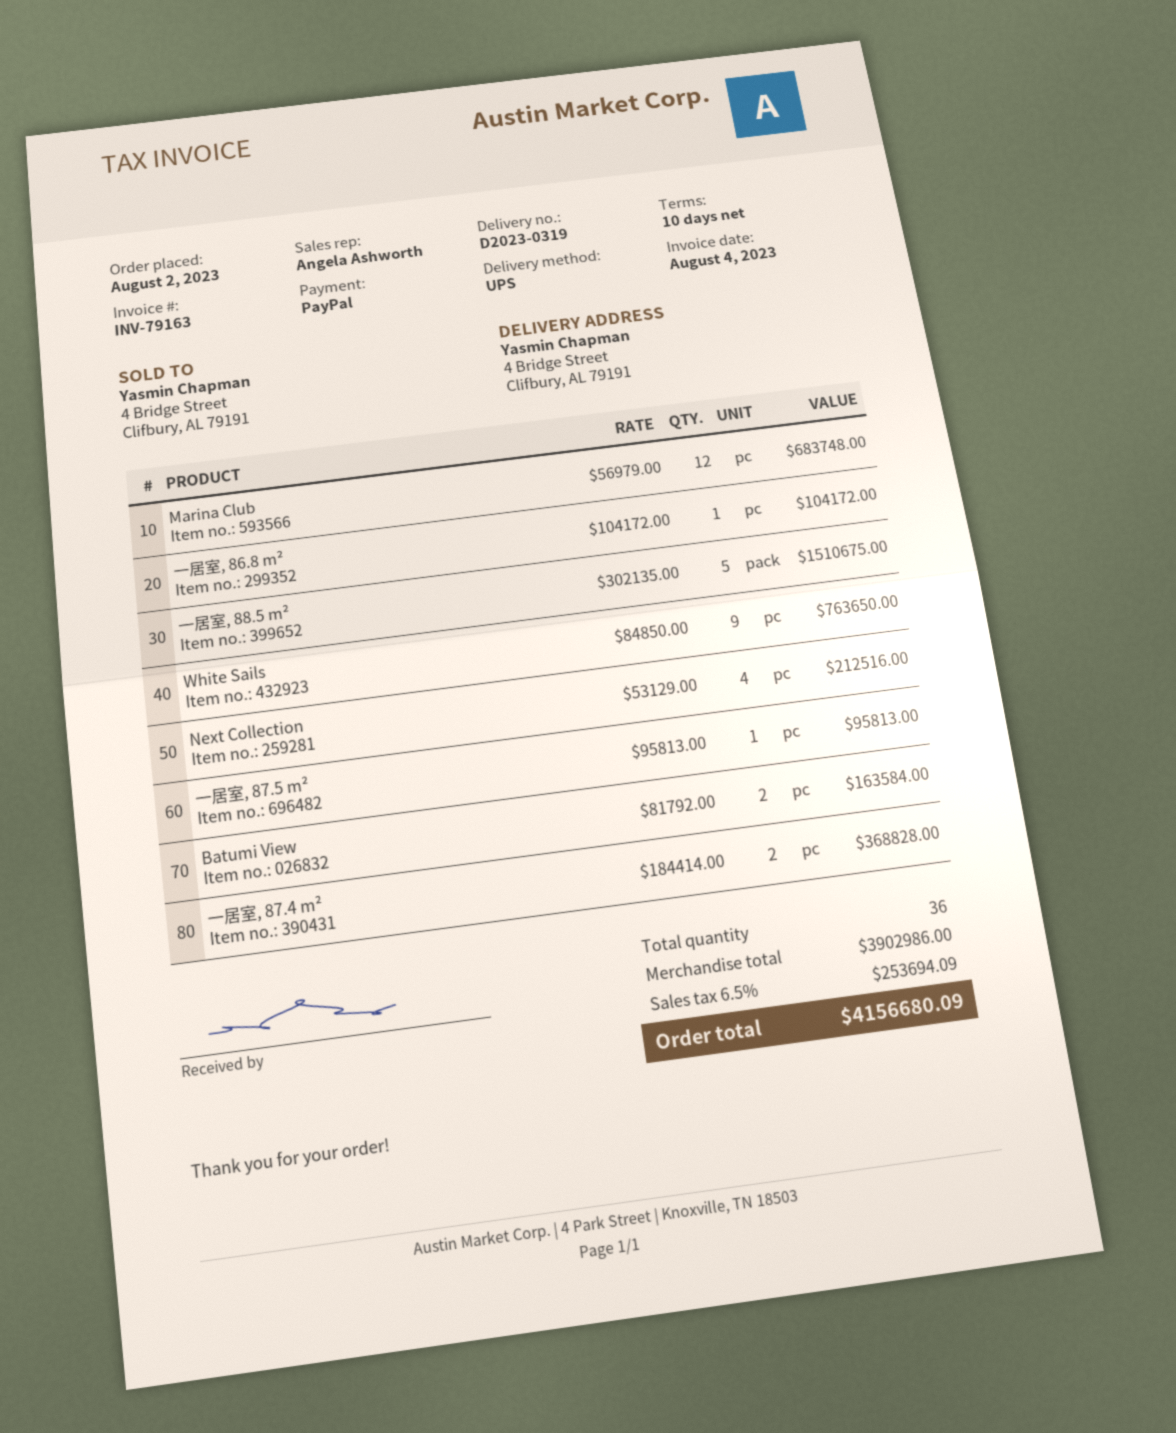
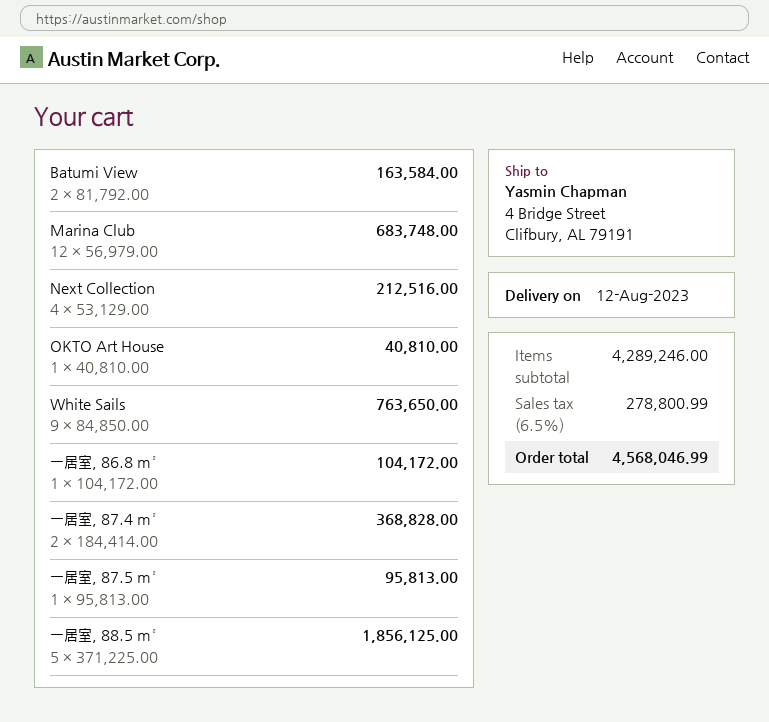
一居室, 88.5 m²: 5 x 302135.00 = 1510675.00 -> 5 x 371225.00 = 1856125.00
OKTO Art House: none -> 1 x 40810.00 = 40810.00
subtotal: 3902986.00 -> 4289246.00
tax: 6.5% = 253694.09 -> 6.5% = 278800.99
total: 4156680.09 -> 4568046.99

